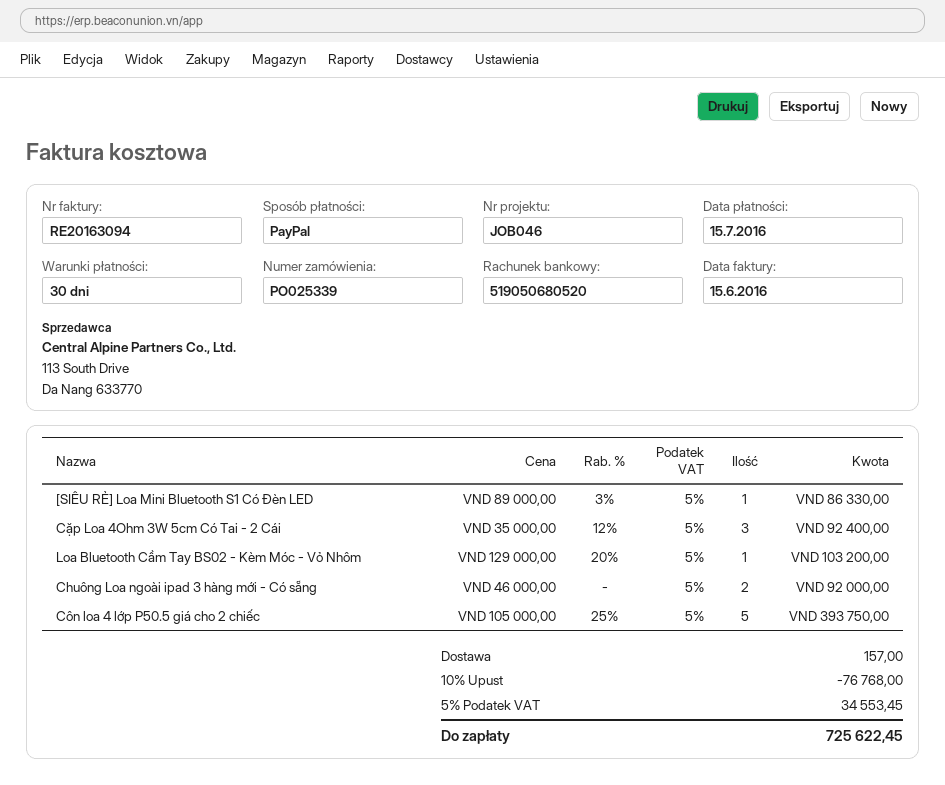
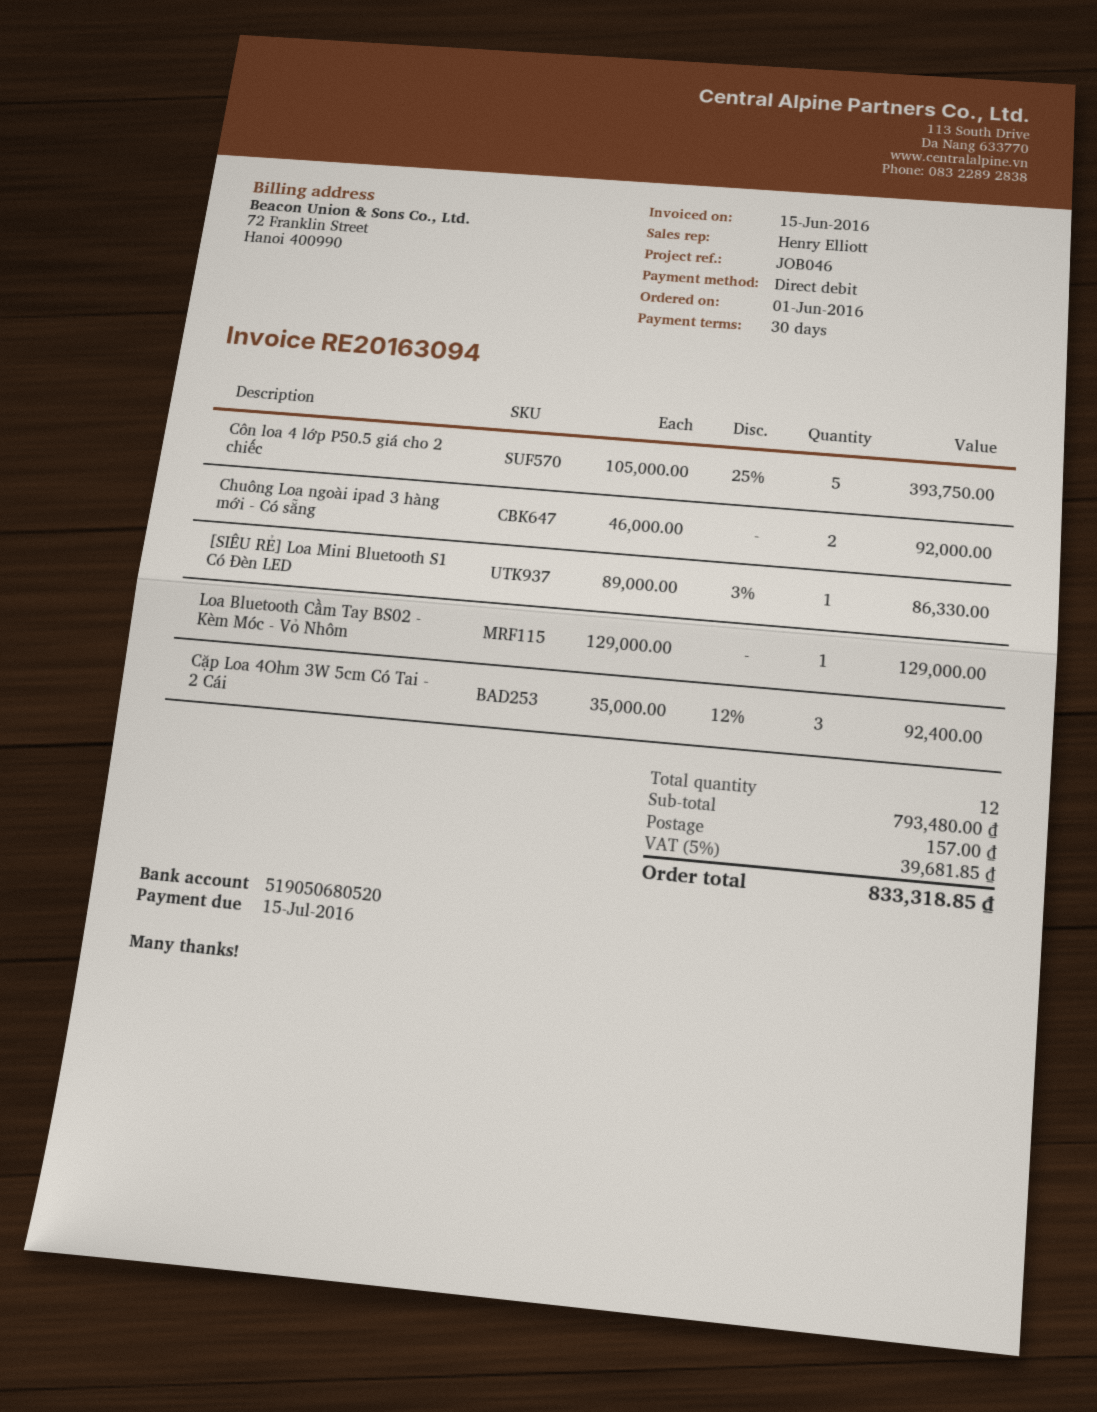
payment method: PayPal -> direct debit
Loa Bluetooth Cầm Tay BS02 - Kèm Móc - Vỏ Nhôm: 1 x 129000.00 - 20% = 103200.00 -> 1 x 129000.00 = 129000.00
discount: 10% = 76768.00 -> none
tax: 5% = 34553.45 -> 5% = 39681.85
total: 725622.45 -> 833318.85

